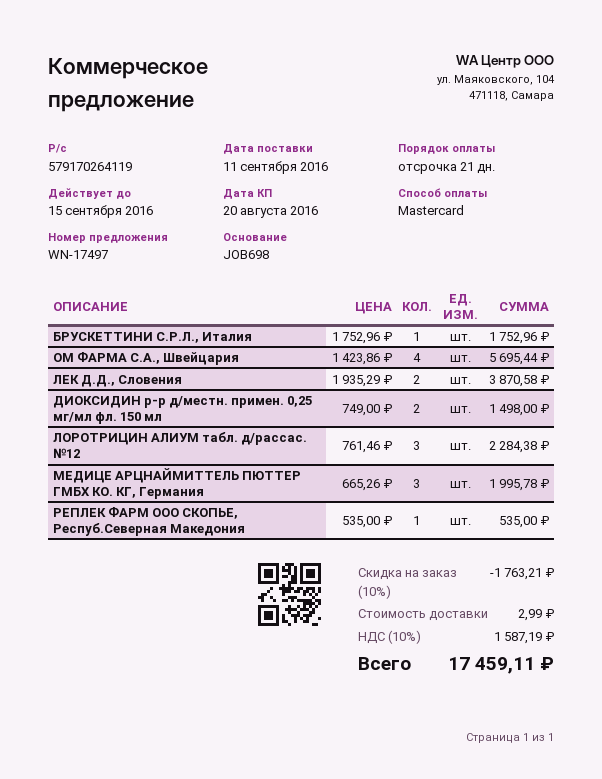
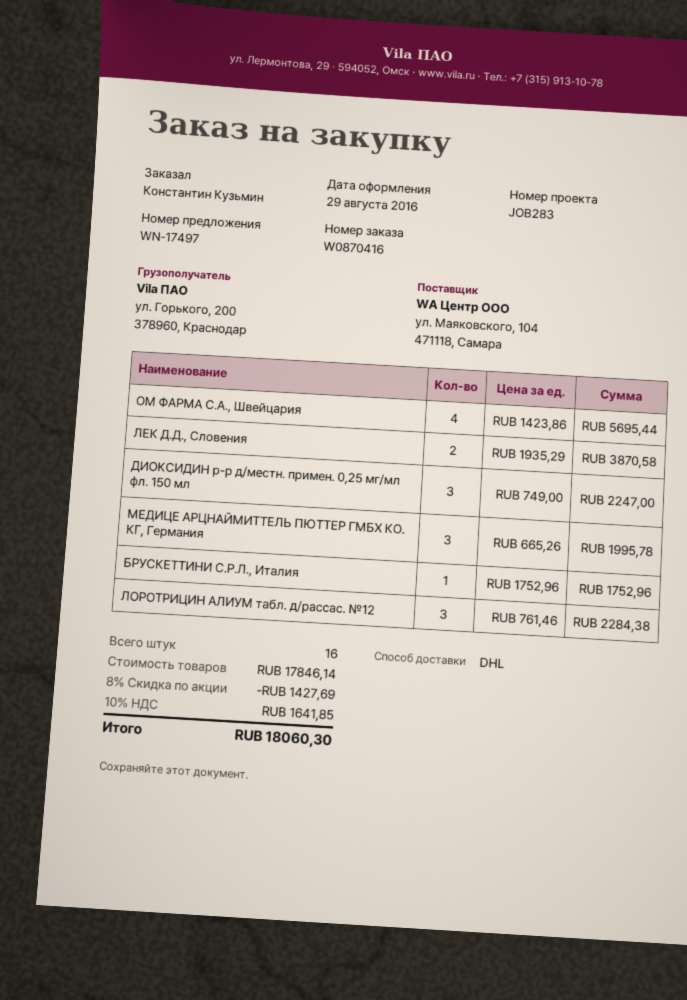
reference: JOB698 -> JOB283
ДИОКСИДИН р-р д/местн. примен. 0,25 мг/мл фл. 150 мл: 2 x 749.00 = 1498.00 -> 3 x 749.00 = 2247.00
РЕПЛЕК ФАРМ ООО СКОПЬЕ, Респуб.Северная Македония: 1 x 535.00 = 535.00 -> none
discount: 10% = 1763.21 -> 8% = 1427.69
shipping: 2.99 -> none
tax: 10% = 1587.19 -> 10% = 1641.85
total: 17459.11 -> 18060.30

